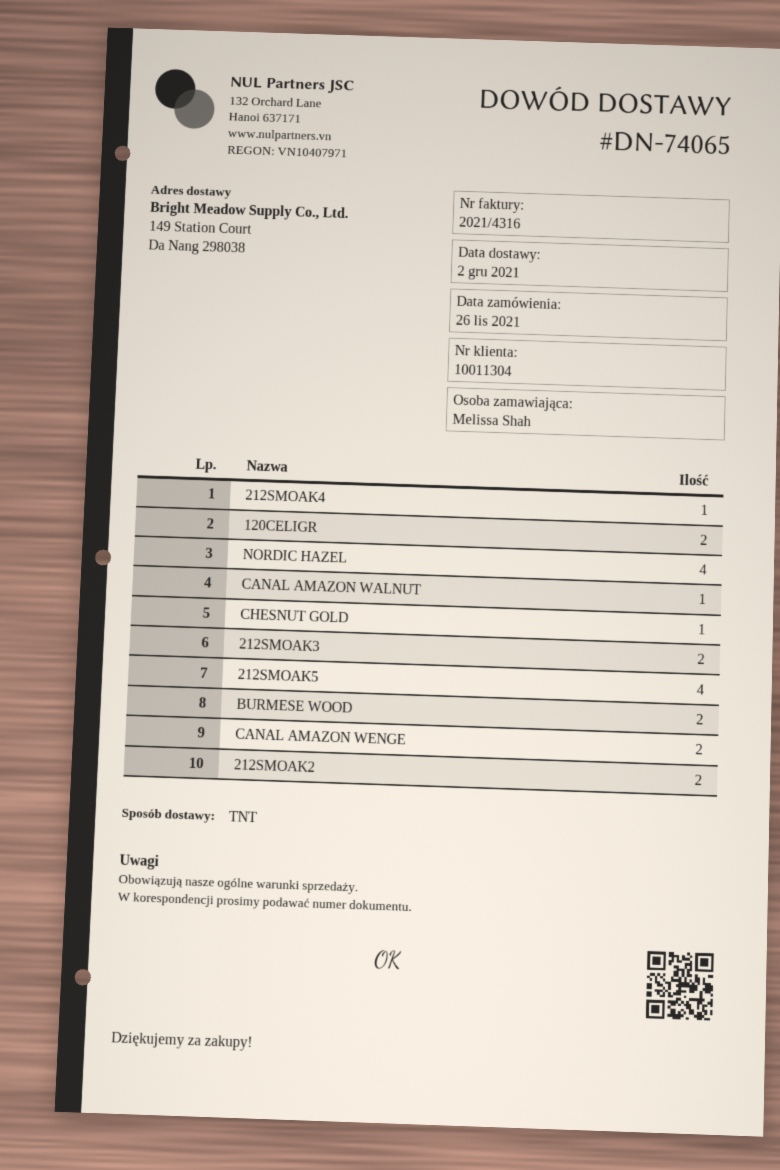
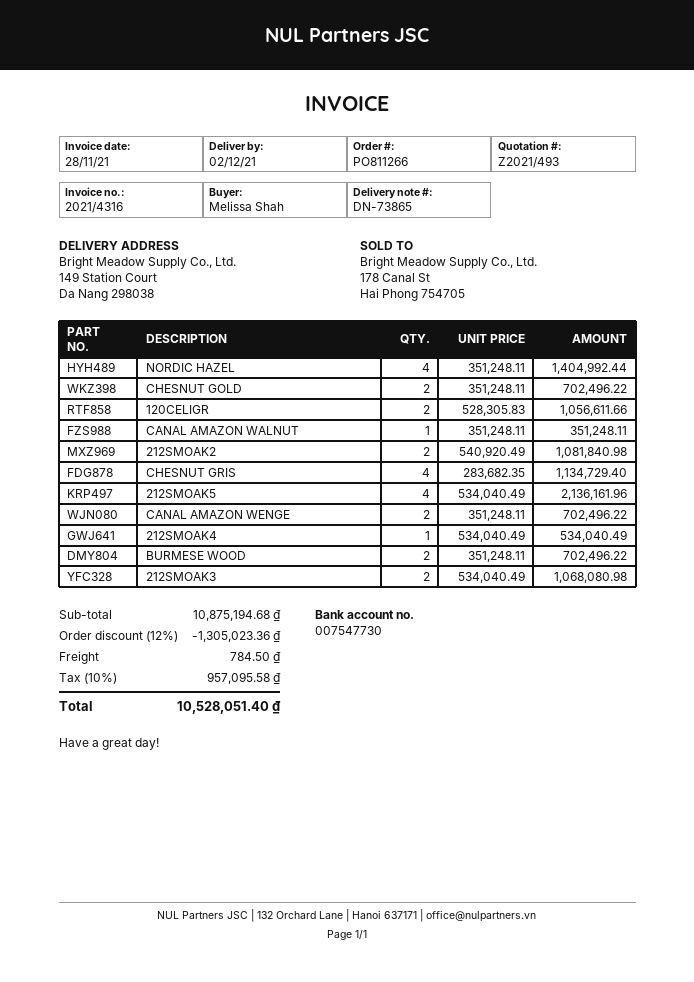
delivery note number: DN-74065 -> DN-73865
CHESNUT GOLD: 1 -> 2
CHESNUT GRIS: none -> 4

